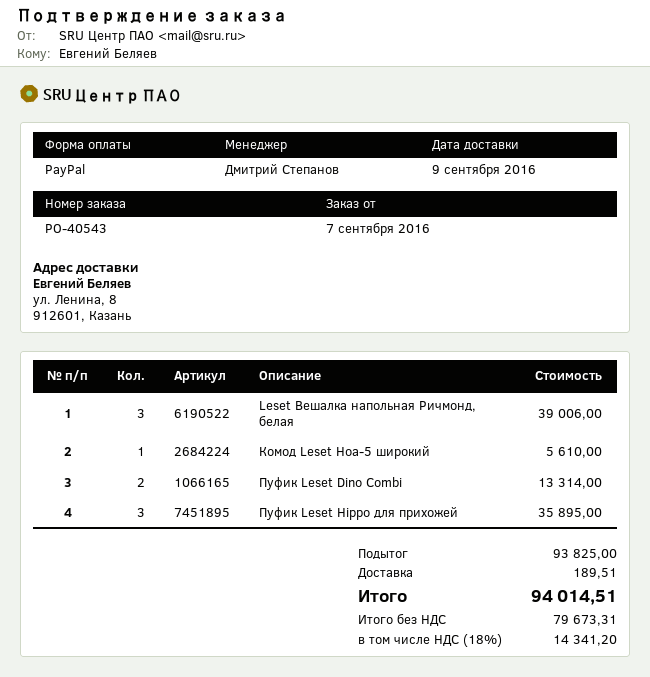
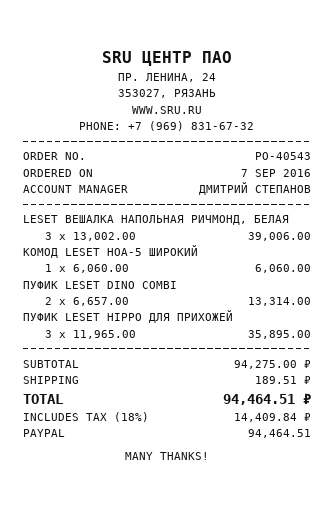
Комод Leset Ноа-5 широкий: 1 for 5610.00 -> 1 for 6060.00
subtotal: 93825.00 -> 94275.00
tax: 18% = 14341.20 -> 18% = 14409.84
total: 94014.51 -> 94464.51

